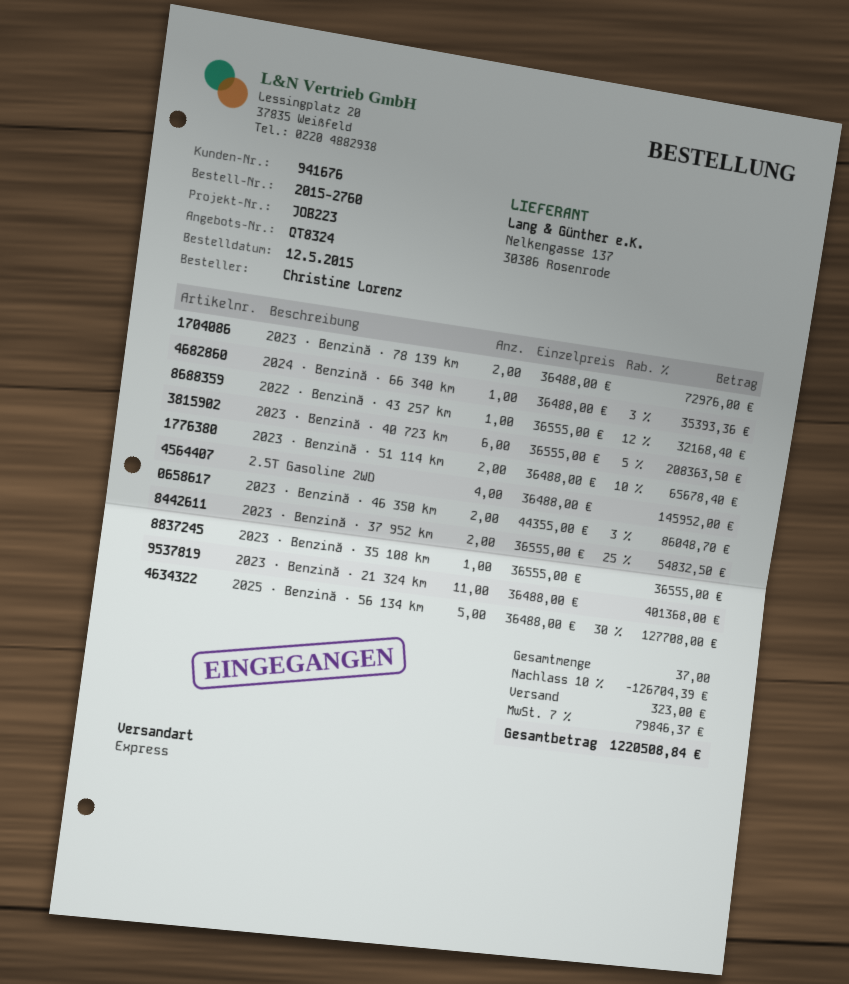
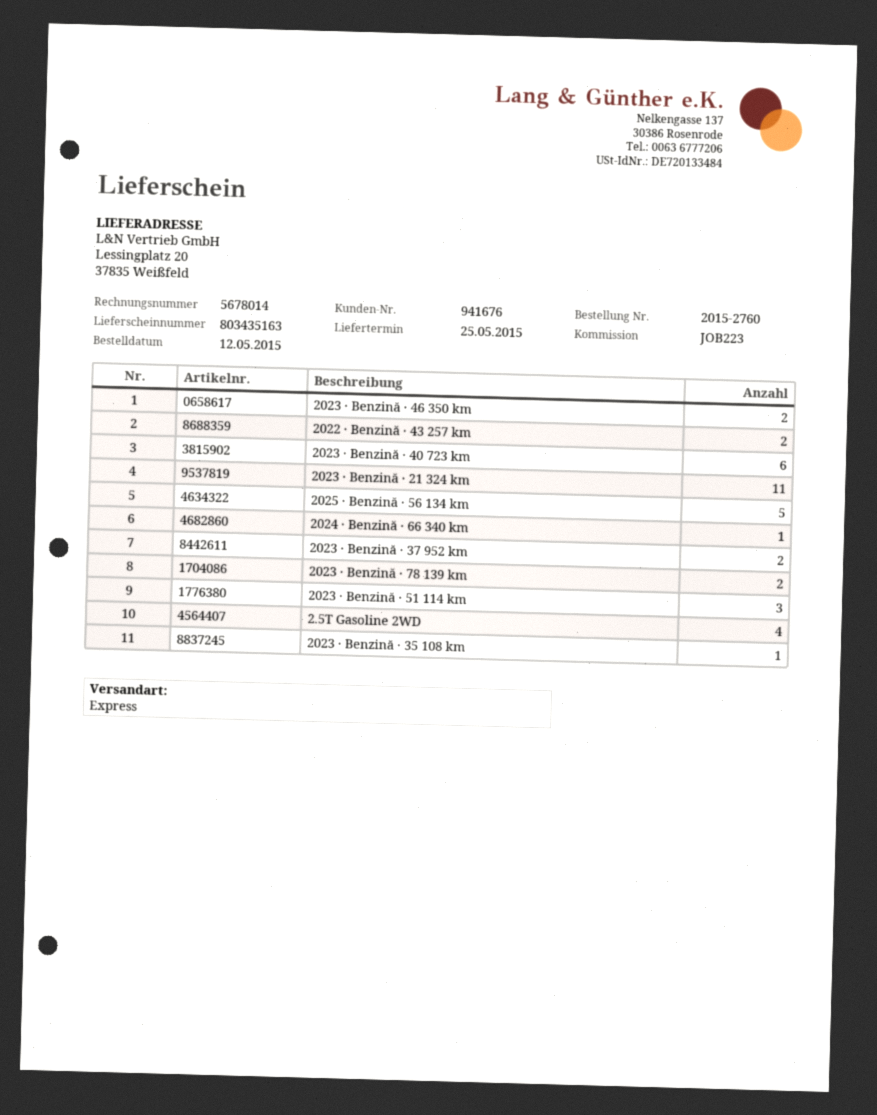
2022 · Benzină · 43 257 km: 1 -> 2
2023 · Benzină · 51 114 km: 2 -> 3

